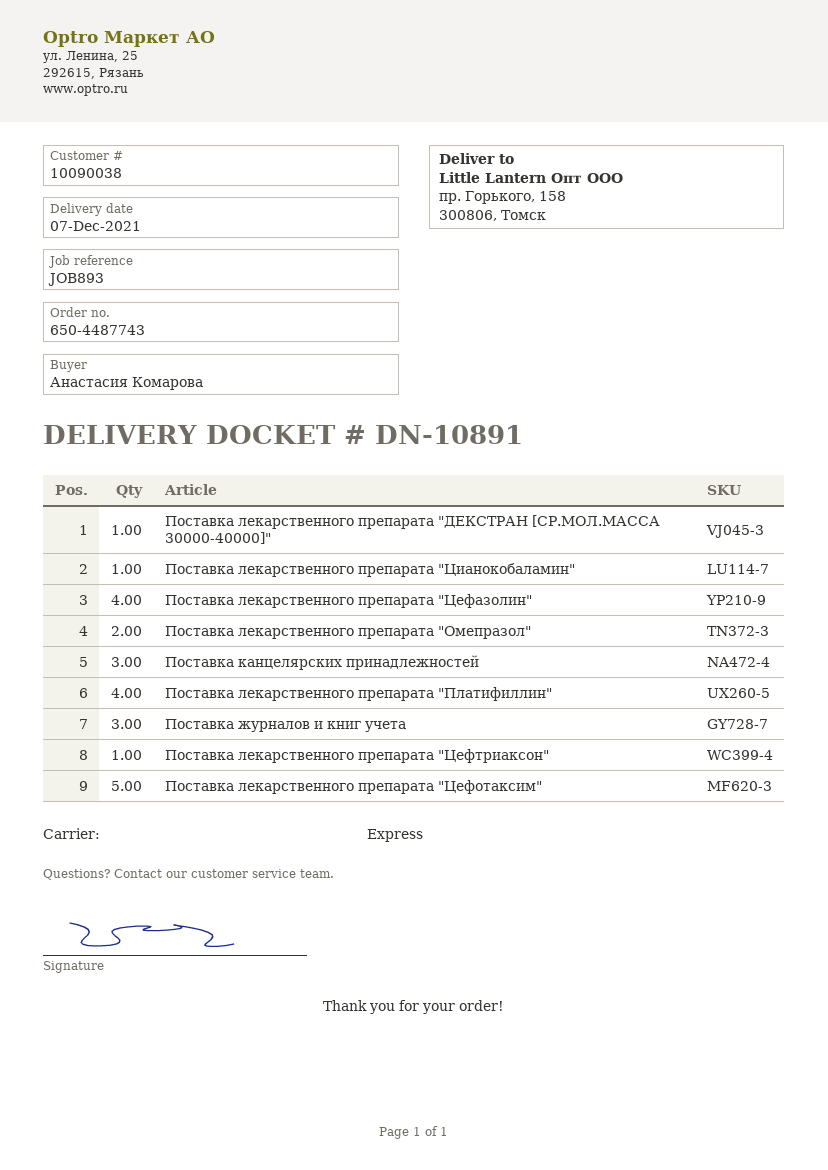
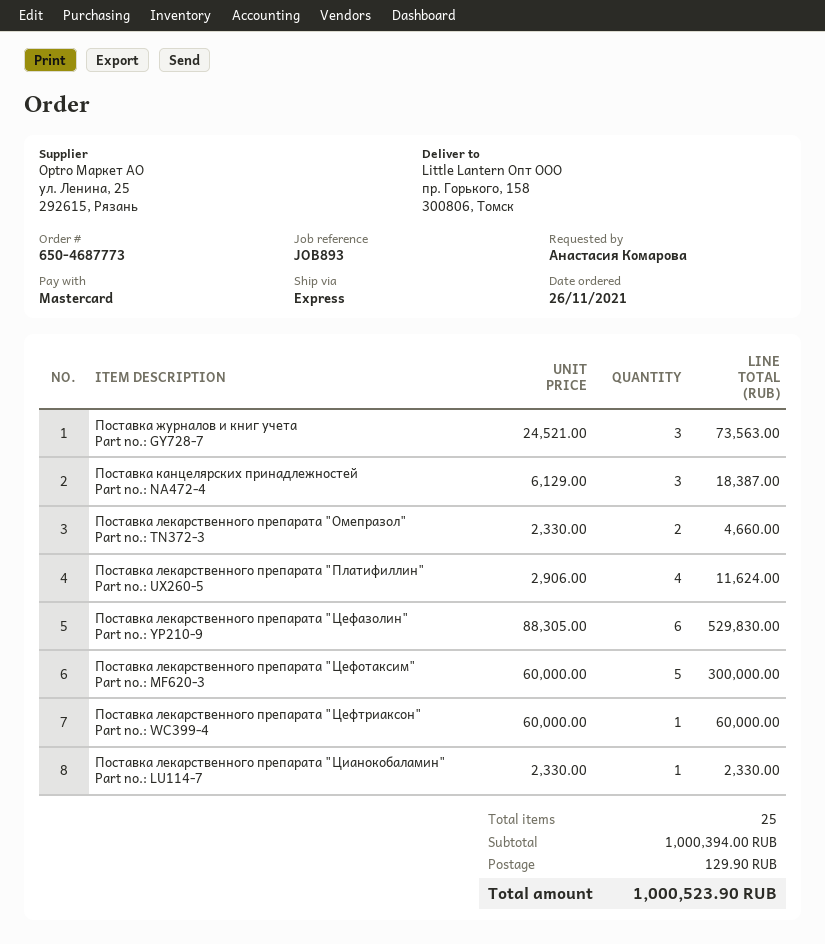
order number: 650-4487743 -> 650-4687773
Поставка лекарственного препарата "ДЕКСТРАН [СР.МОЛ.МАССА 30000-40000]": 1 -> none
Поставка лекарственного препарата "Цефазолин": 4 -> 6

